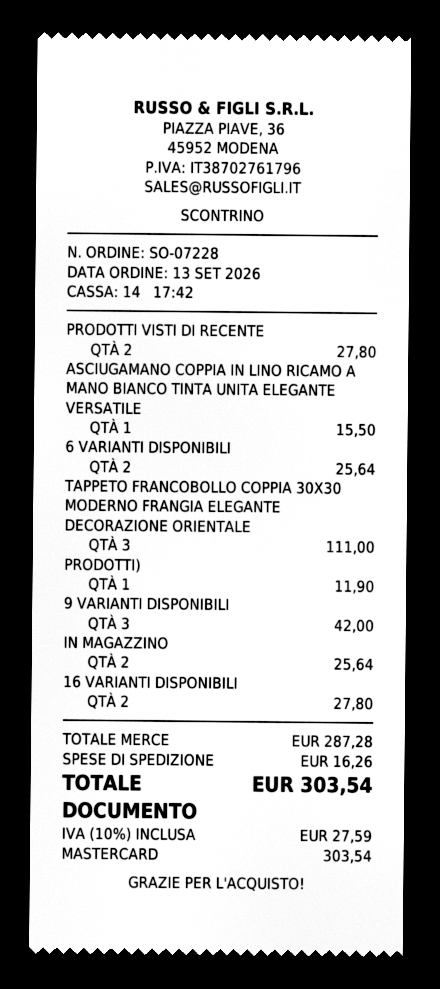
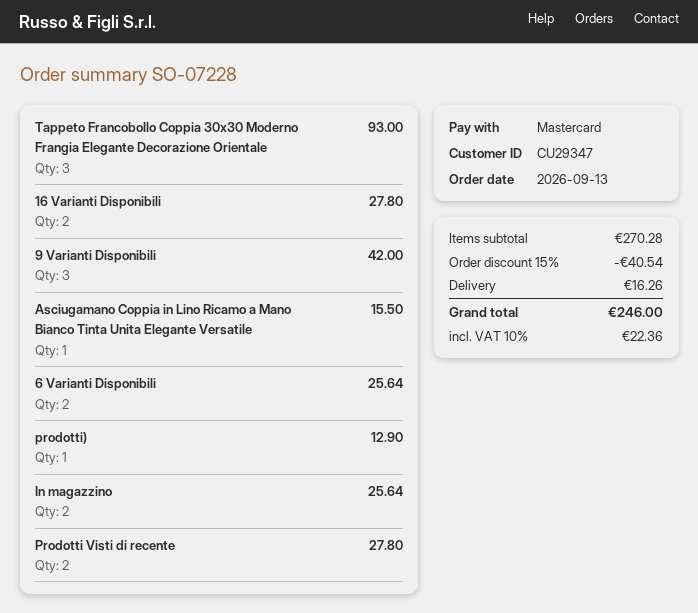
TAPPETO FRANCOBOLLO COPPIA 30X30 MODERNO FRANGIA ELEGANTE DECORAZIONE ORIENTALE: 3 for 111.00 -> 3 for 93.00
PRODOTTI): 1 for 11.90 -> 1 for 12.90
subtotal: 287.28 -> 270.28
discount: none -> 15% = 40.54
tax: 10% = 27.59 -> 10% = 22.36
total: 303.54 -> 246.00

